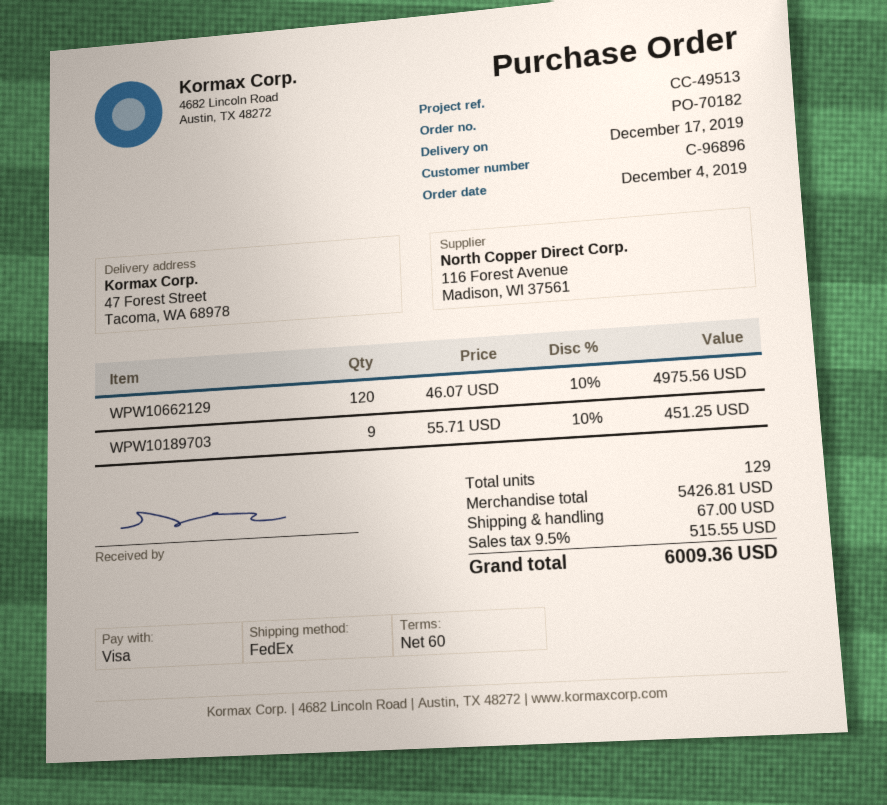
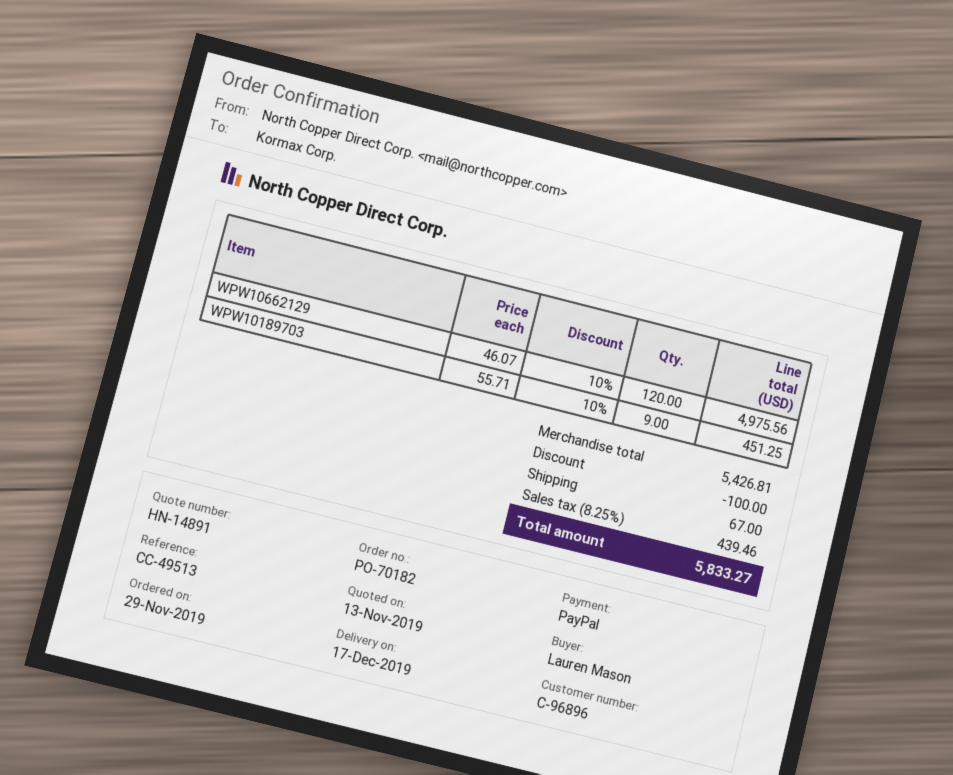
order date: 2019-12-04 -> 2019-11-29
payment method: Visa -> PayPal
discount: none -> 100.00
tax: 9.5% = 515.55 -> 8.25% = 439.46
total: 6009.36 -> 5833.27

